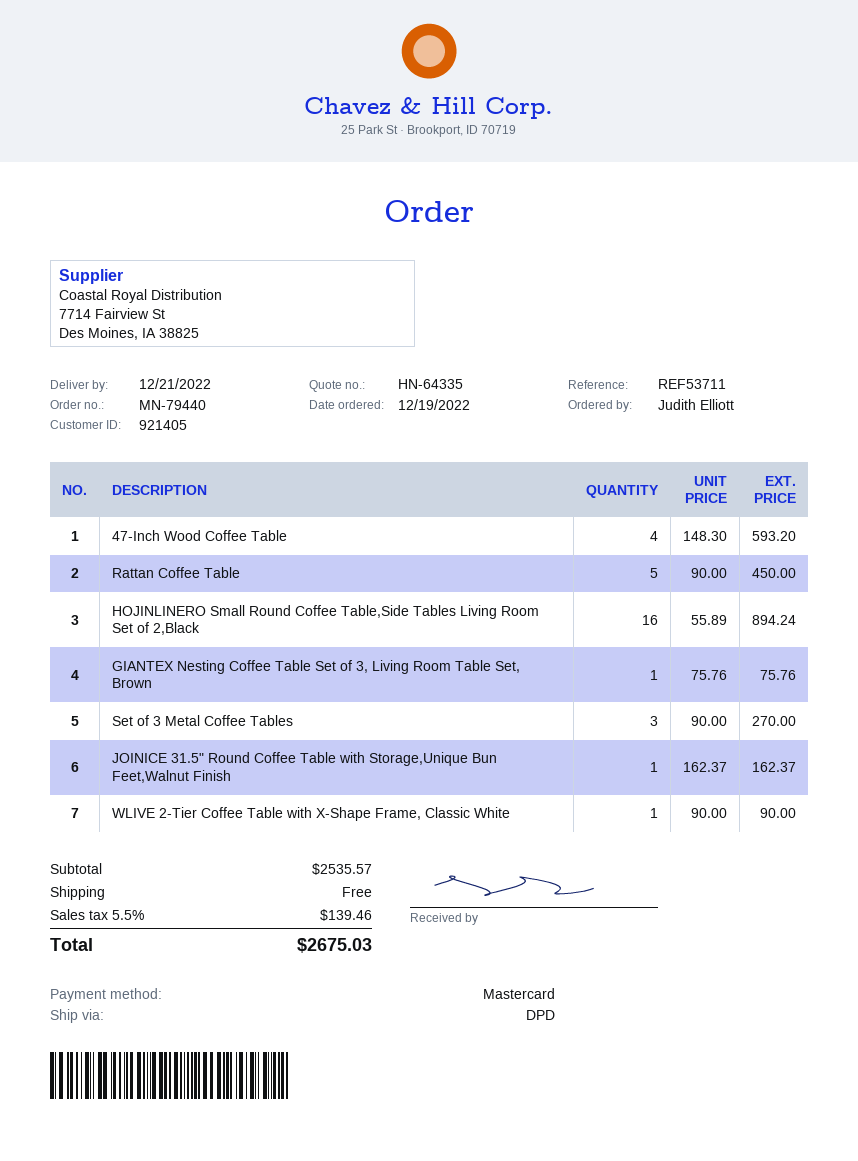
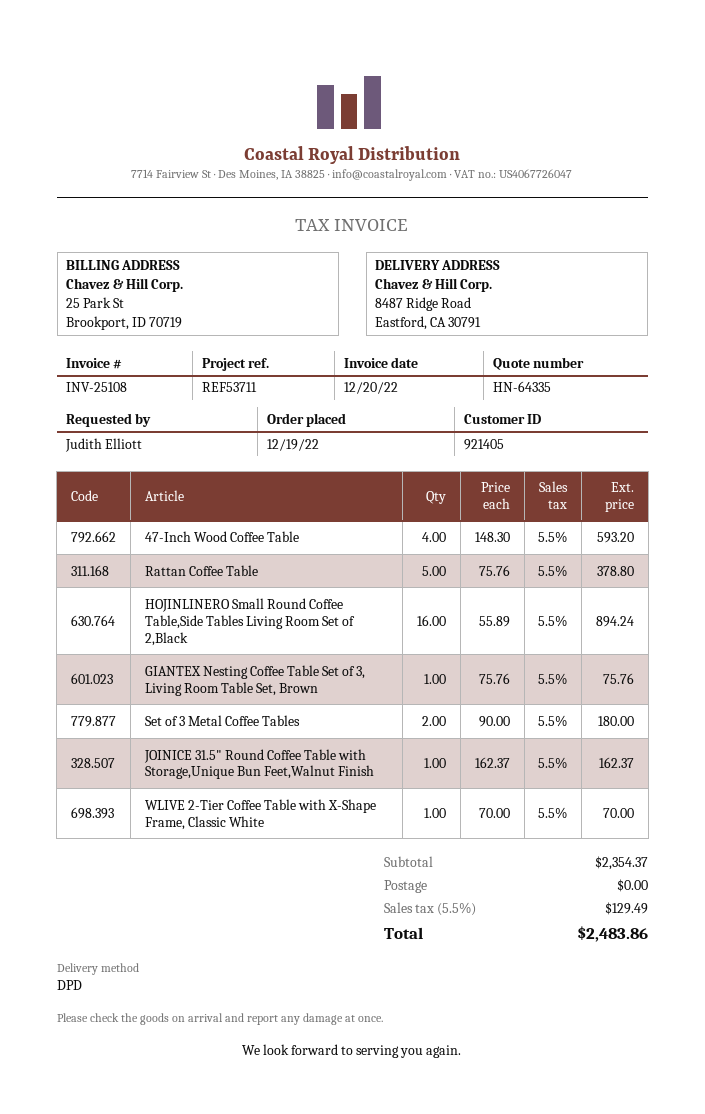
Rattan Coffee Table: 5 x 90.00 = 450.00 -> 5 x 75.76 = 378.80
Set of 3 Metal Coffee Tables: 3 x 90.00 = 270.00 -> 2 x 90.00 = 180.00
WLIVE 2-Tier Coffee Table with X-Shape Frame, Classic White: 1 x 90.00 = 90.00 -> 1 x 70.00 = 70.00
subtotal: 2535.57 -> 2354.37
tax: 5.5% = 139.46 -> 5.5% = 129.49
total: 2675.03 -> 2483.86

